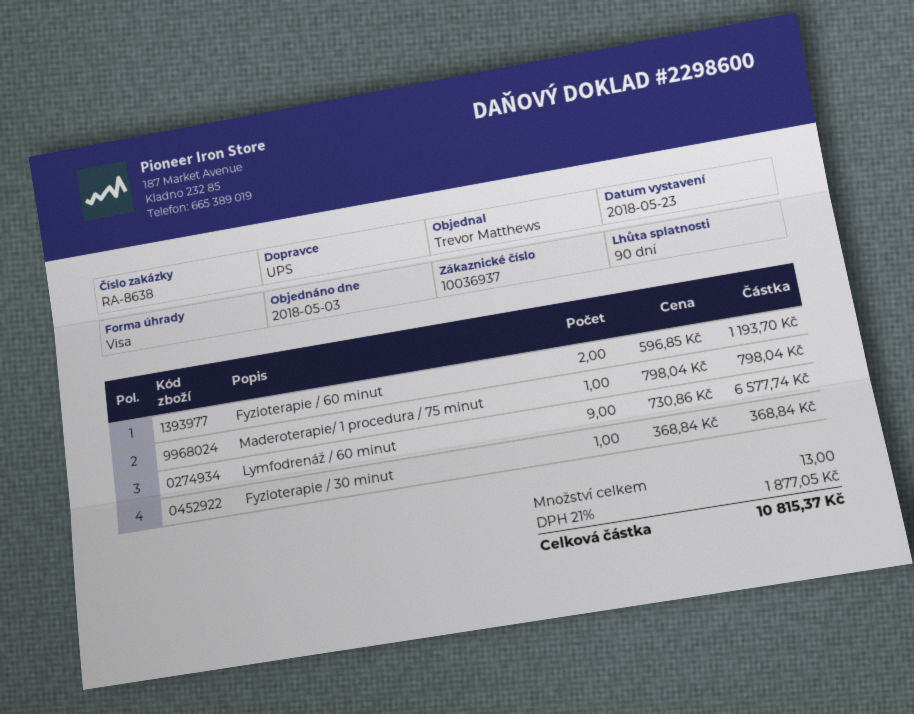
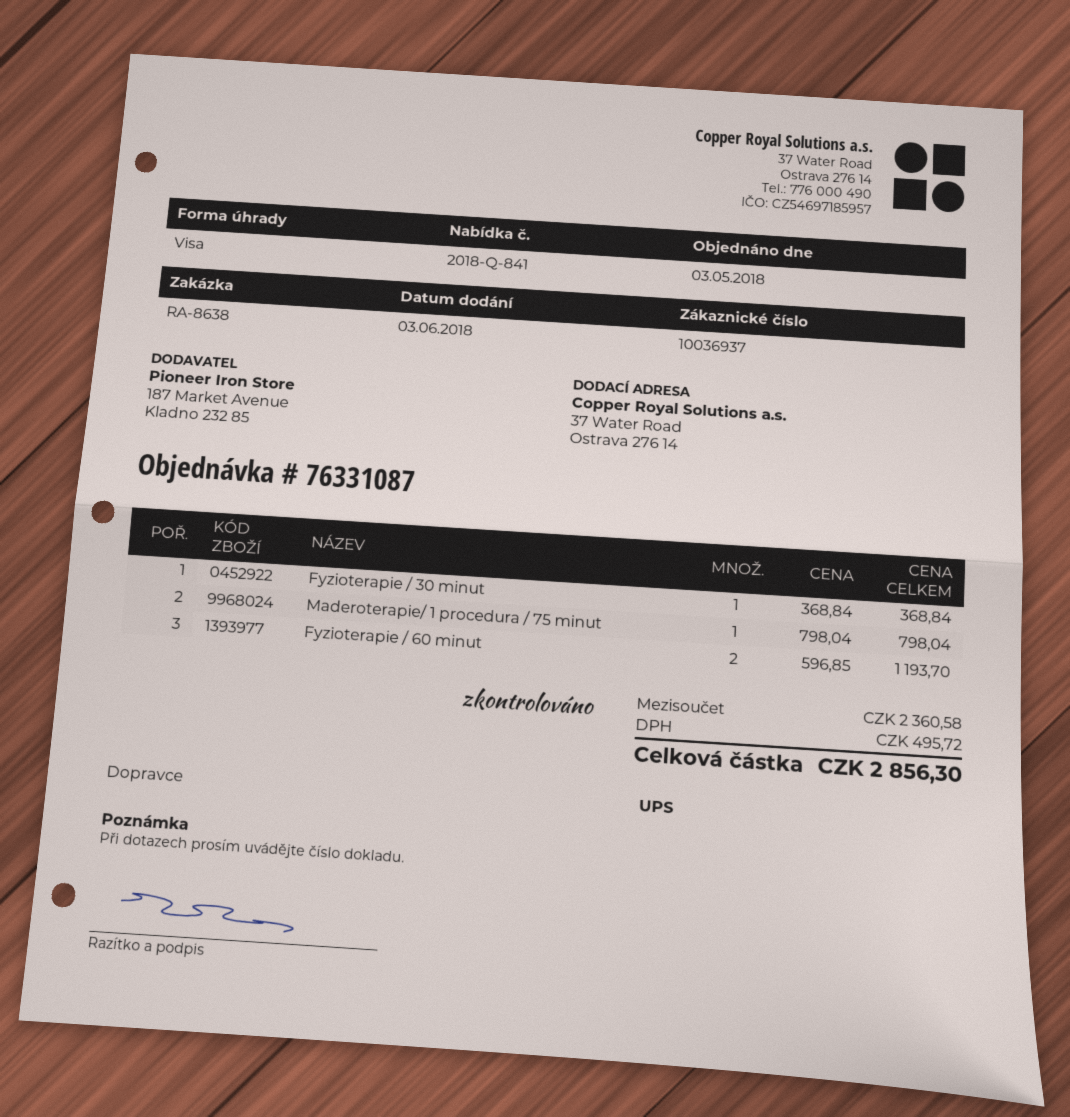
Lymfodrenáž / 60 minut: 9 x 730.86 = 6577.74 -> none
tax: 1877.05 -> 495.72
total: 10815.37 -> 2856.30

